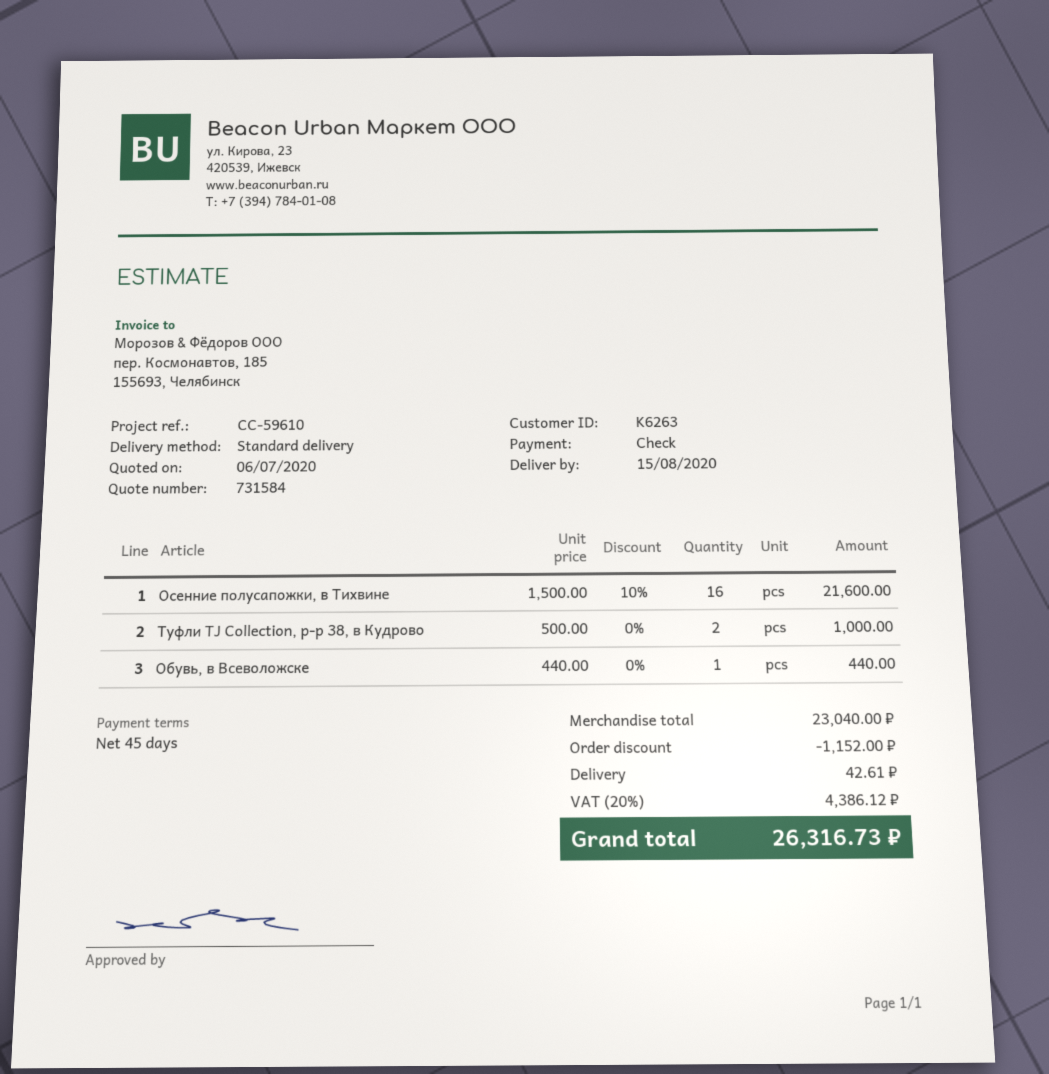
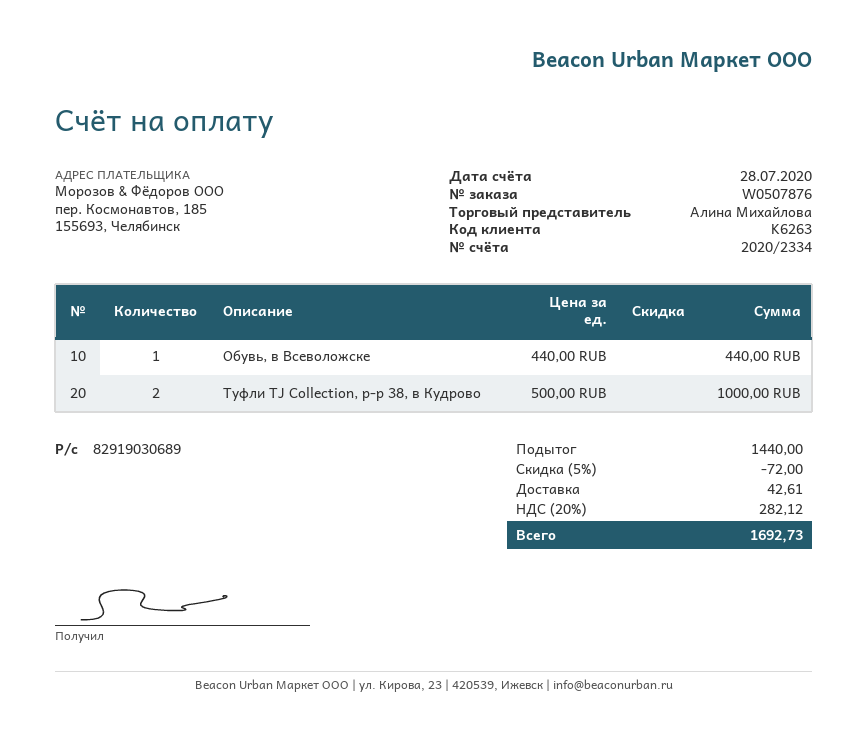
Осенние полусапожки, в Тихвине: 16 x 1500.00 - 10% = 21600.00 -> none
subtotal: 23040.00 -> 1440.00
discount: 1152.00 -> 72.00
tax: 20% = 4386.12 -> 20% = 282.12
total: 26316.73 -> 1692.73

